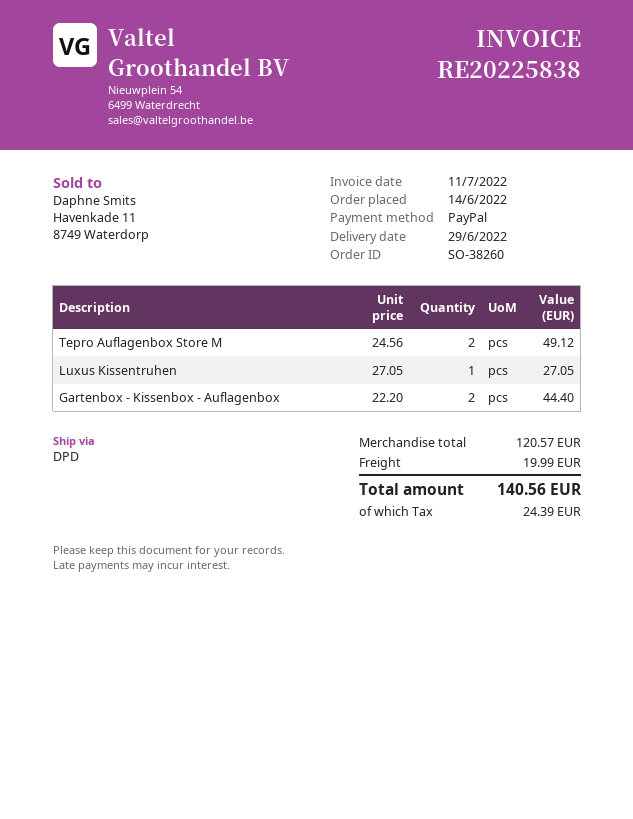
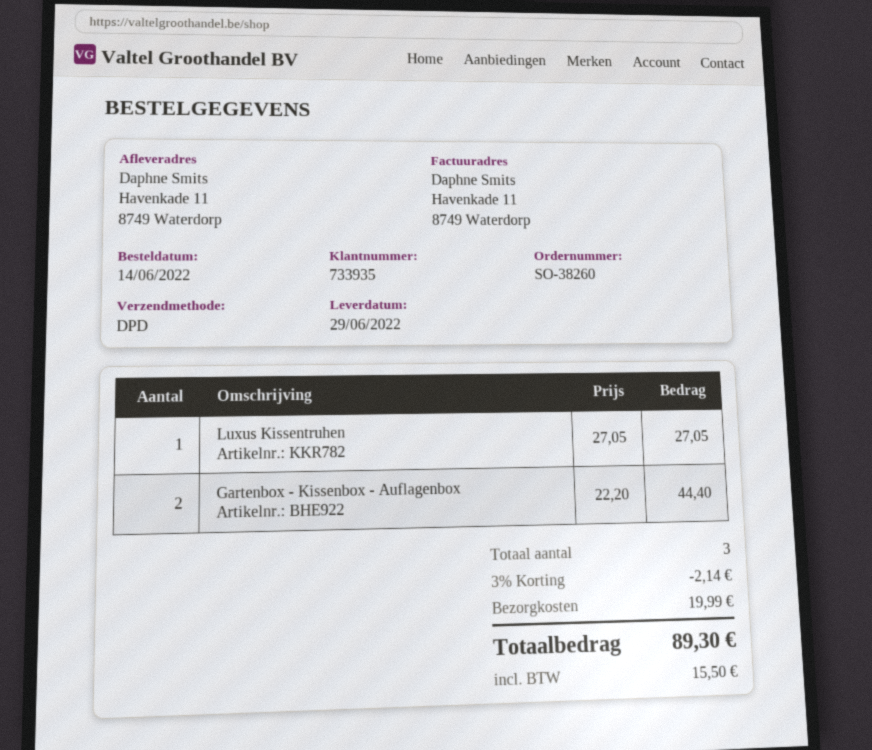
Tepro Auflagenbox Store M: 2 x 24.56 = 49.12 -> none
discount: none -> 3% = 2.14
tax: 24.39 -> 15.50
total: 140.56 -> 89.30

